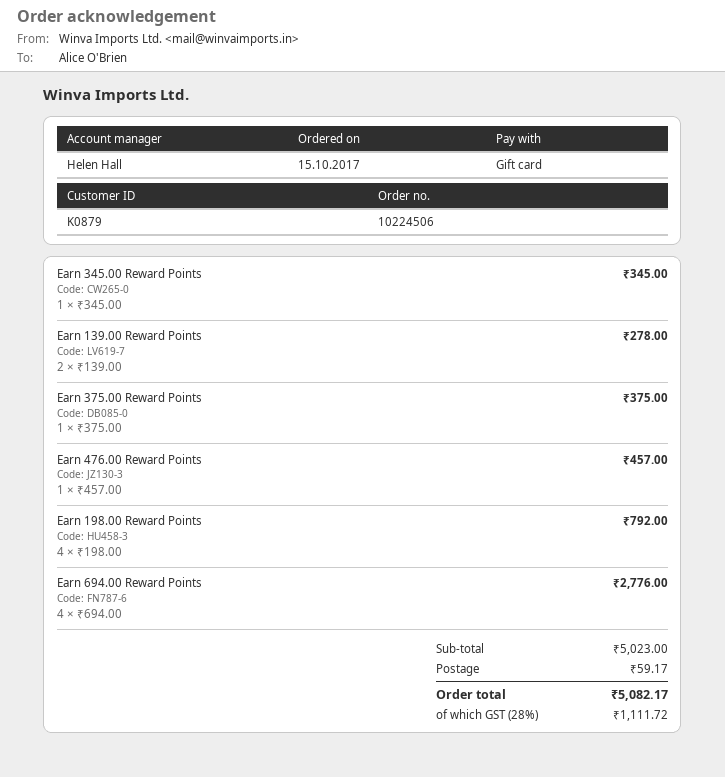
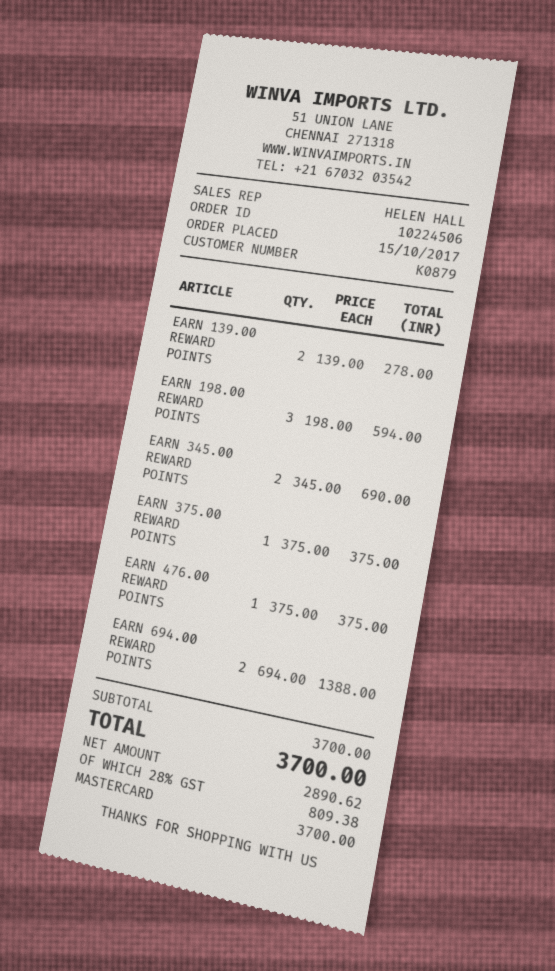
payment method: gift card -> Mastercard
Earn 345.00 Reward Points: 1 x 345.00 = 345.00 -> 2 x 345.00 = 690.00
Earn 476.00 Reward Points: 1 x 457.00 = 457.00 -> 1 x 375.00 = 375.00
Earn 198.00 Reward Points: 4 x 198.00 = 792.00 -> 3 x 198.00 = 594.00
Earn 694.00 Reward Points: 4 x 694.00 = 2776.00 -> 2 x 694.00 = 1388.00
subtotal: 5023.00 -> 3700.00
shipping: 59.17 -> none
tax: 28% = 1111.72 -> 28% = 809.38
total: 5082.17 -> 3700.00

